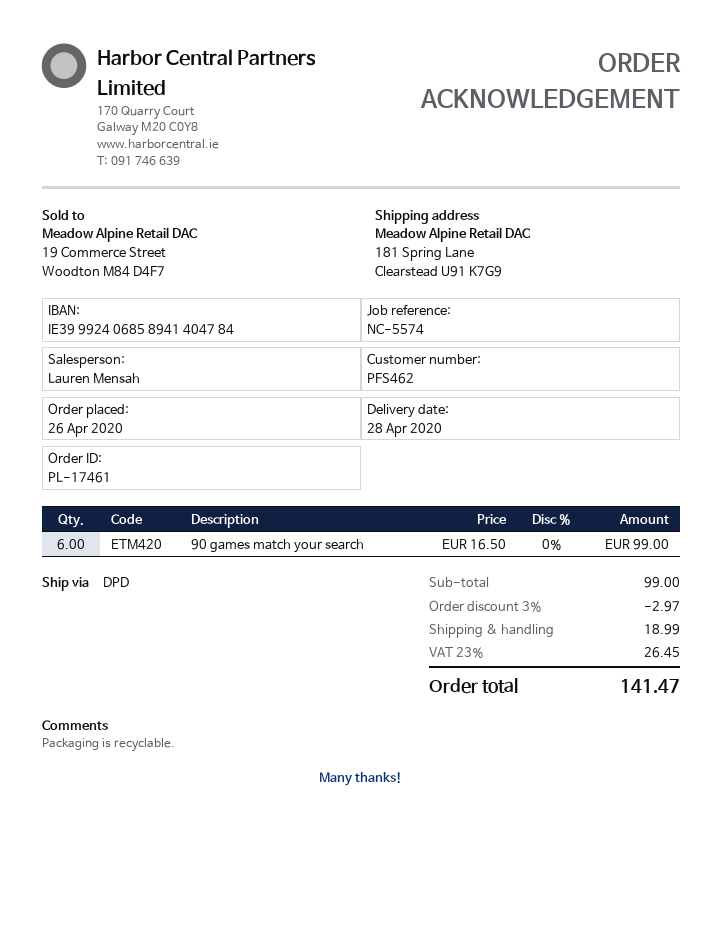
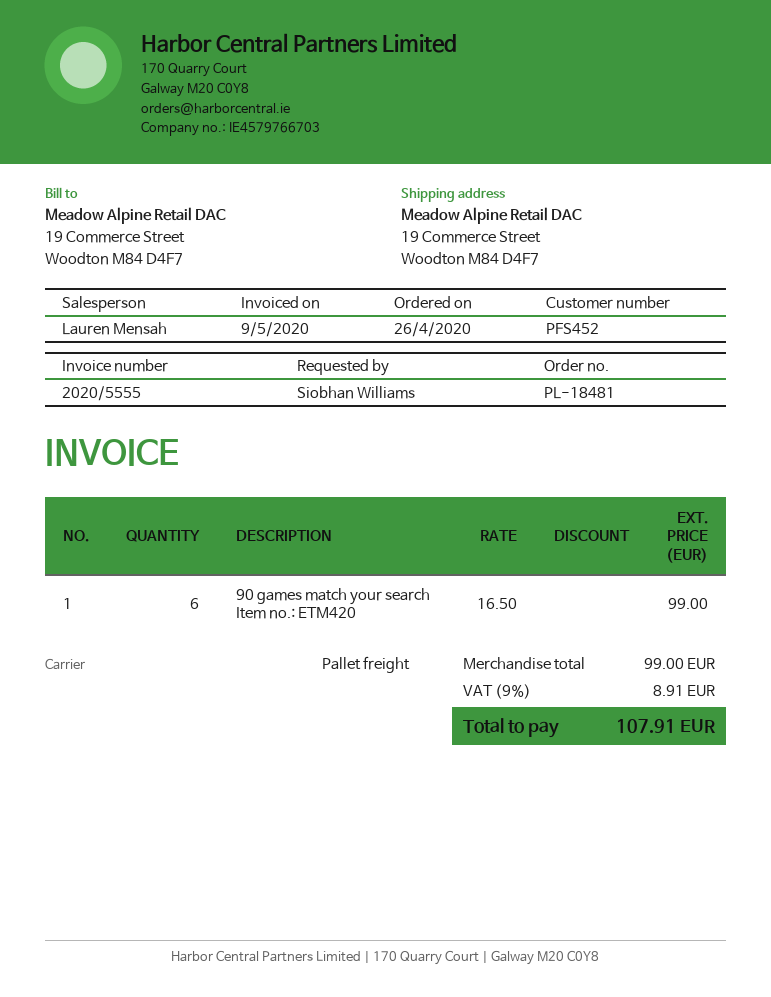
order number: PL-17461 -> PL-18481
customer number: PFS462 -> PFS452
shipping method: DPD -> pallet freight
ship to: 181 Spring Lane, Clearstead U91 K7G9 -> 19 Commerce Street, Woodton M84 D4F7
discount: 3% = 2.97 -> none
shipping: 18.99 -> none
tax: 23% = 26.45 -> 9% = 8.91
total: 141.47 -> 107.91

